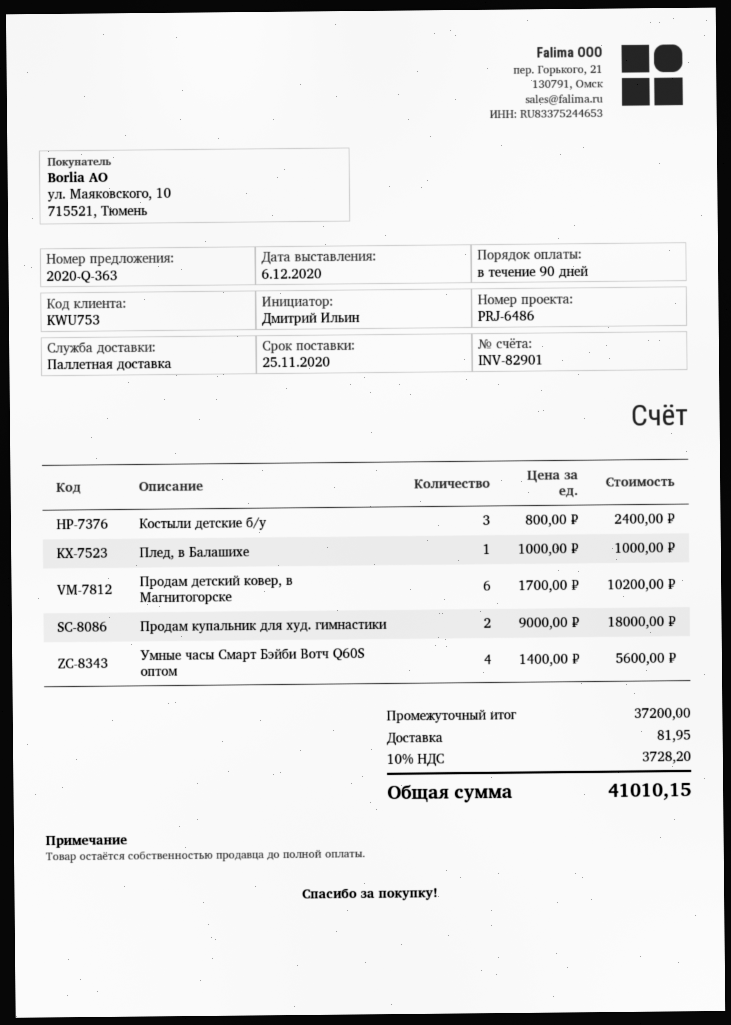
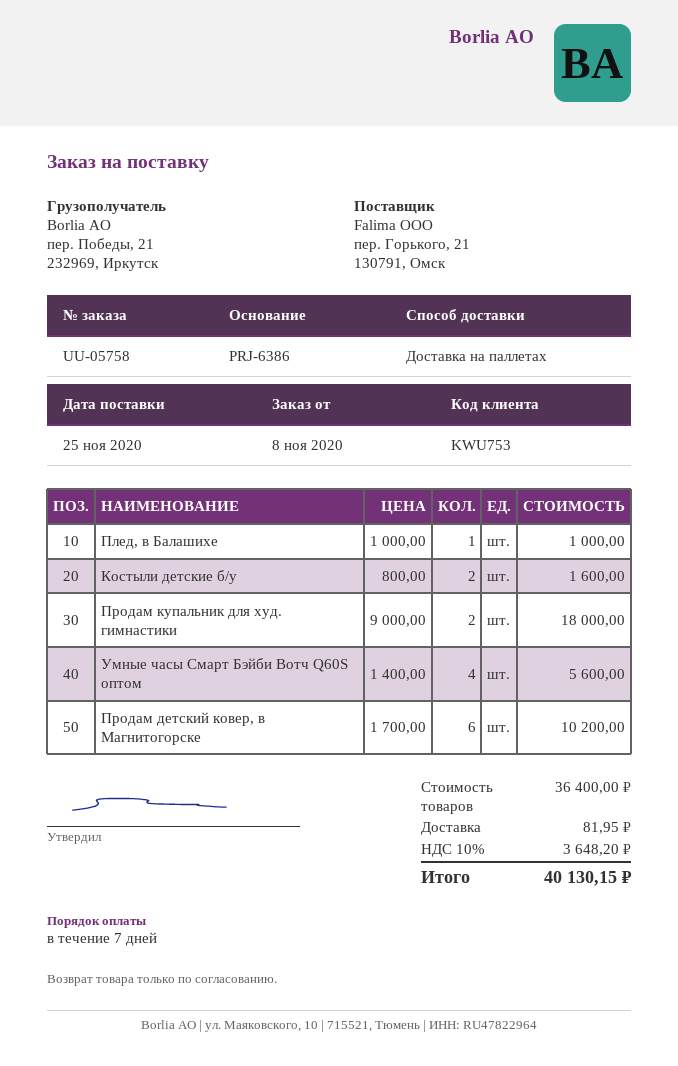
payment terms: 90 days -> 7 days
reference: PRJ-6486 -> PRJ-6386
Костыли детские б/у: 3 x 800.00 = 2400.00 -> 2 x 800.00 = 1600.00
subtotal: 37200.00 -> 36400.00
tax: 10% = 3728.20 -> 10% = 3648.20
total: 41010.15 -> 40130.15

